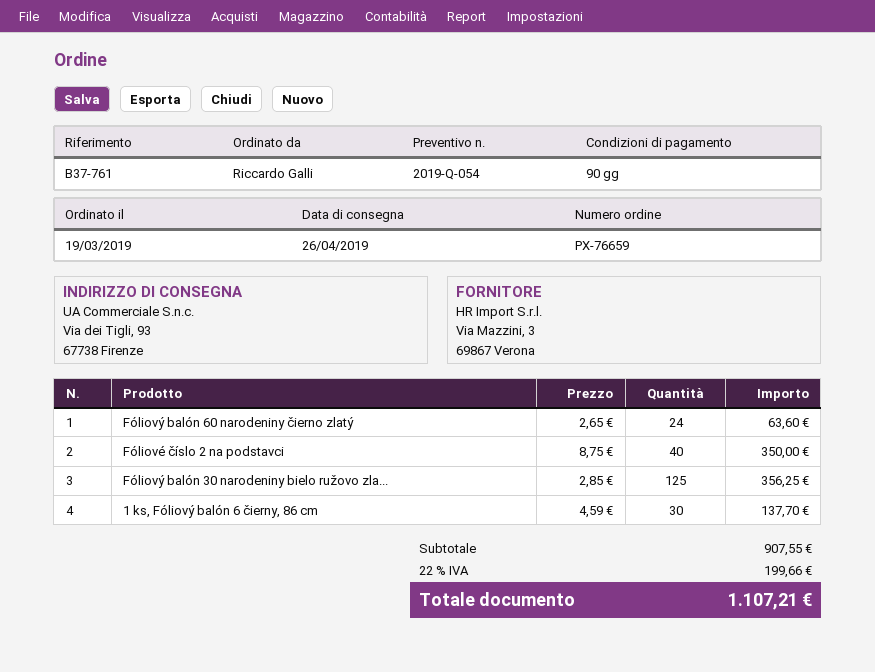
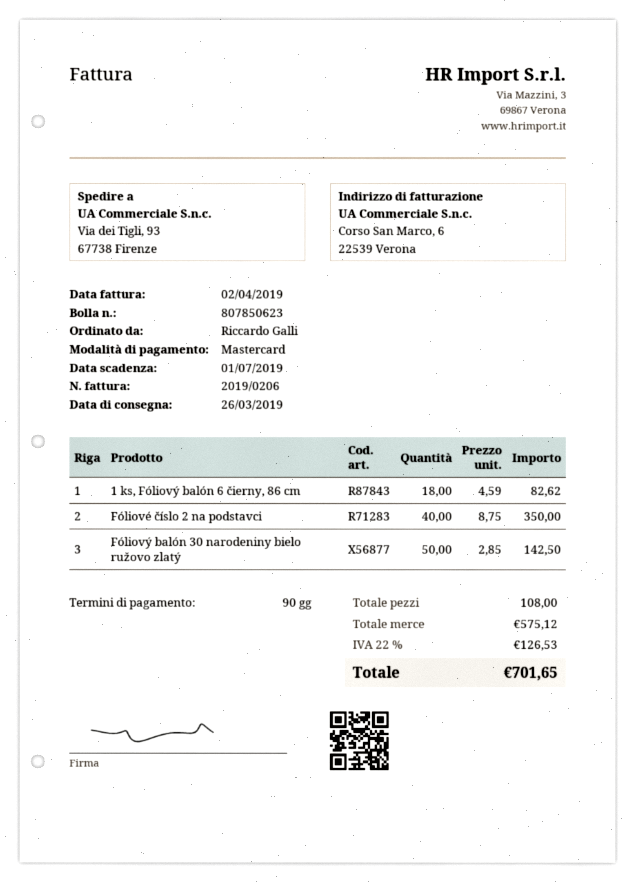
delivery date: 2019-04-26 -> 2019-03-26
Fóliový balón 60 narodeniny čierno zlatý: 24 x 2.65 = 63.60 -> none
Fóliový balón 30 narodeniny bielo ružovo zla...: 125 x 2.85 = 356.25 -> 50 x 2.85 = 142.50
1 ks, Fóliový balón 6 čierny, 86 cm: 30 x 4.59 = 137.70 -> 18 x 4.59 = 82.62
subtotal: 907.55 -> 575.12
tax: 22% = 199.66 -> 22% = 126.53
total: 1107.21 -> 701.65

